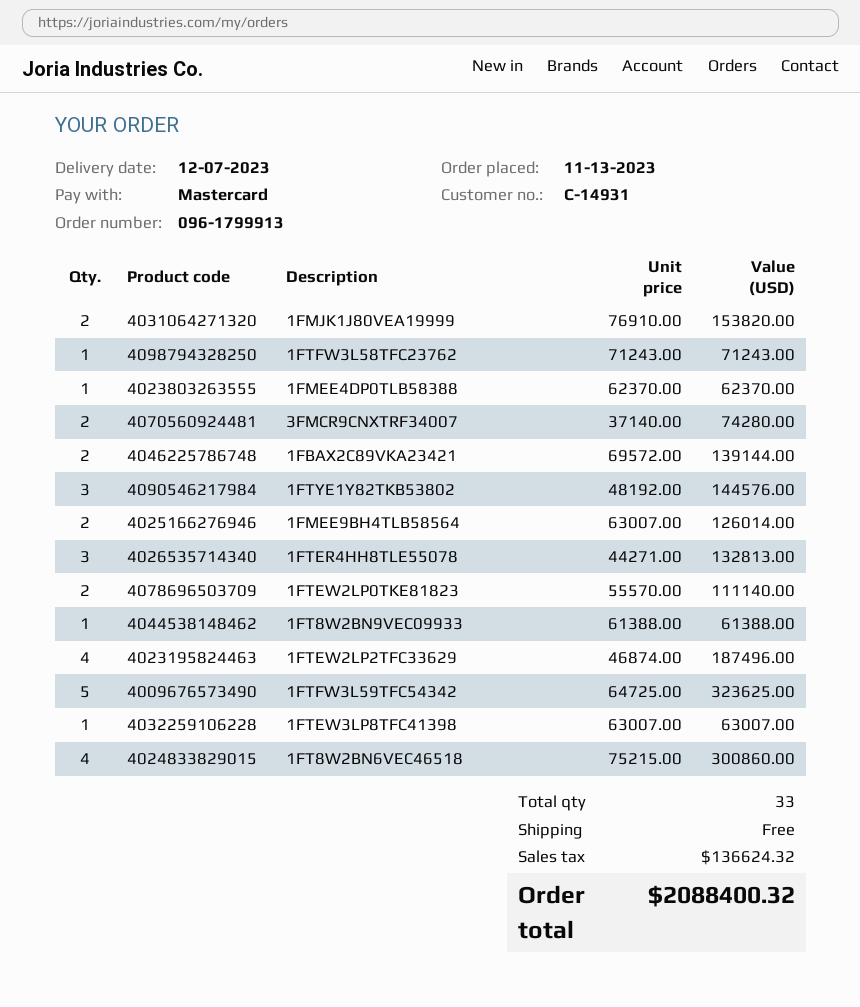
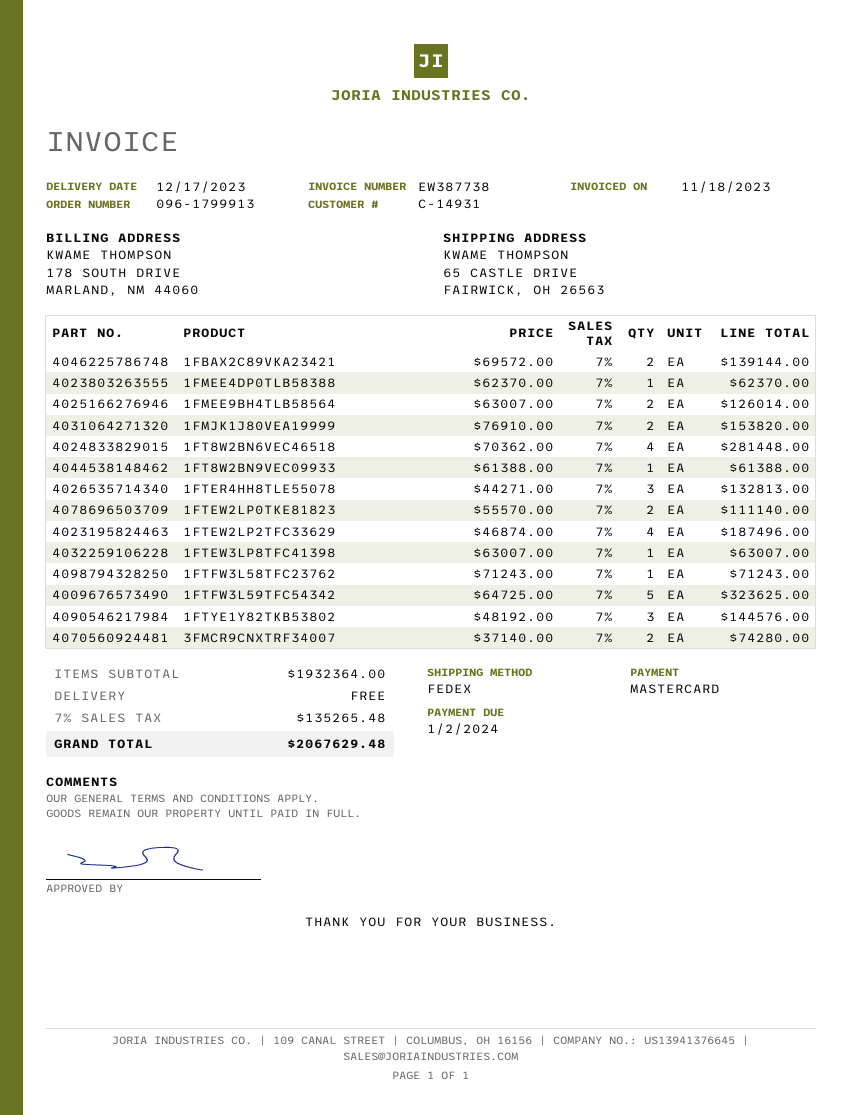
delivery date: 2023-12-07 -> 2023-12-17
1FT8W2BN6VEC46518: 4 x 75215.00 = 300860.00 -> 4 x 70362.00 = 281448.00
tax: 136624.32 -> 135265.48
total: 2088400.32 -> 2067629.48

